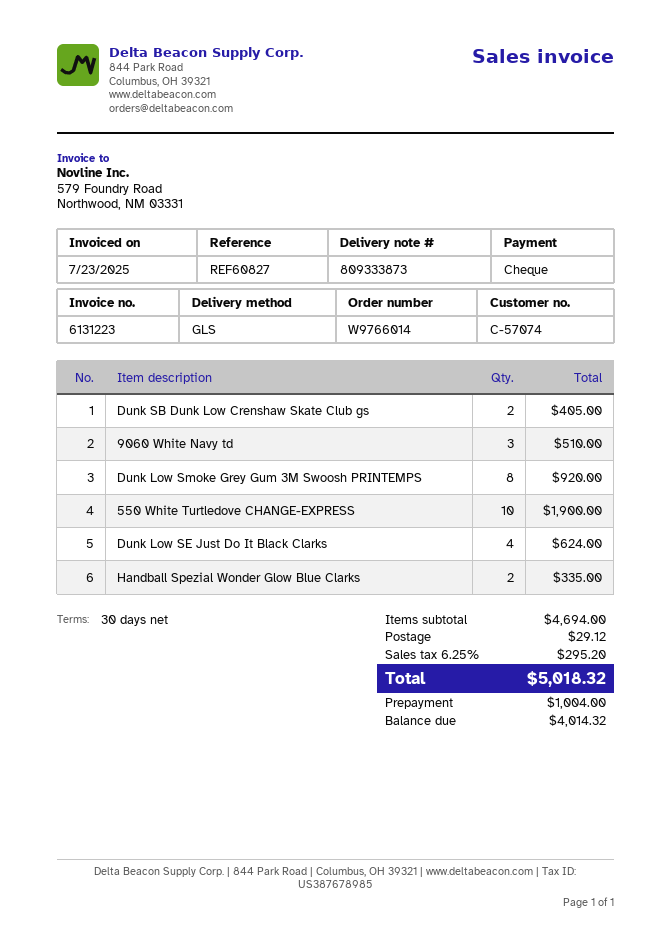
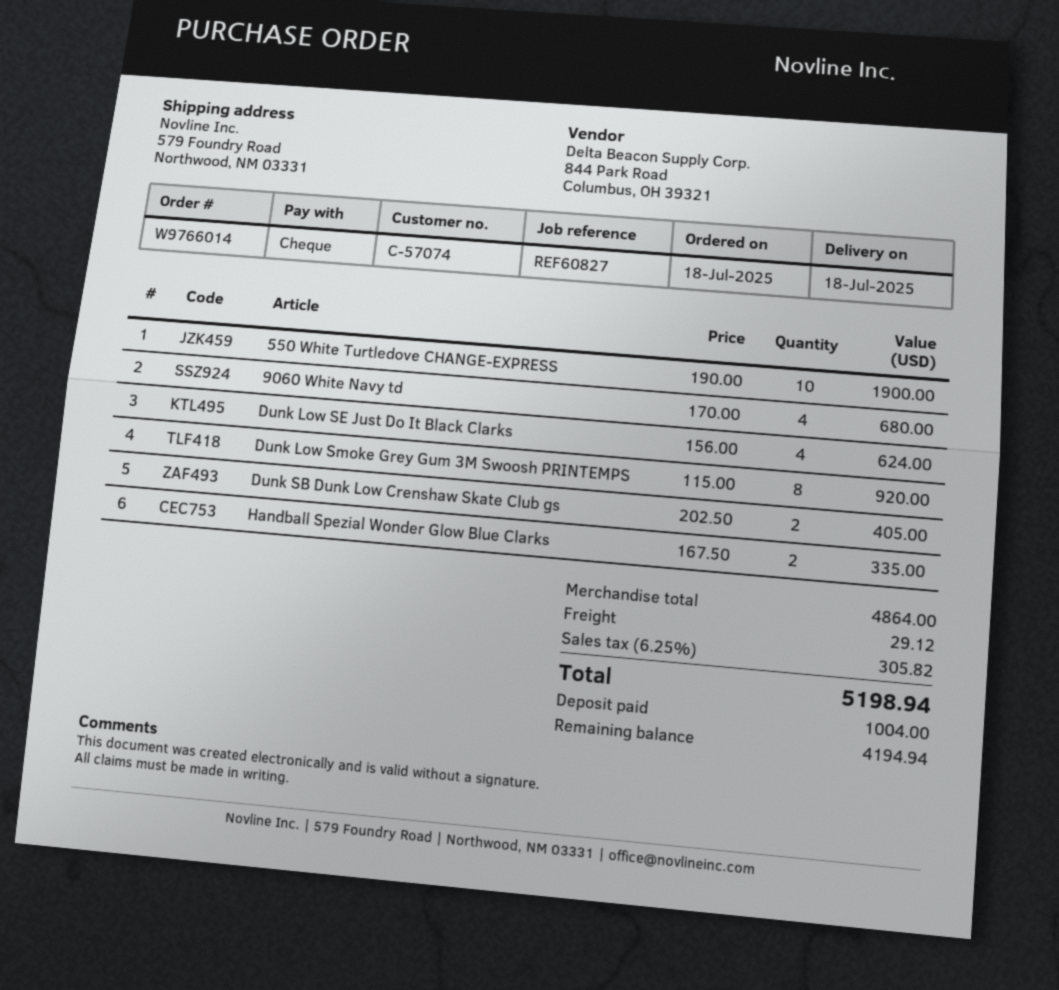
9060 White Navy td: 3 for 510.00 -> 4 for 680.00
subtotal: 4694.00 -> 4864.00
tax: 6.25% = 295.20 -> 6.25% = 305.82
total: 5018.32 -> 5198.94
balance: 4014.32 -> 4194.94

